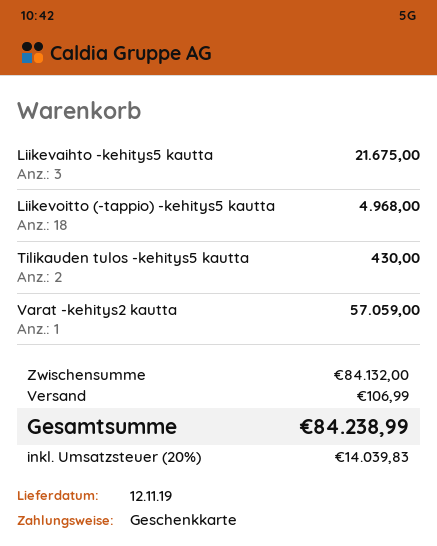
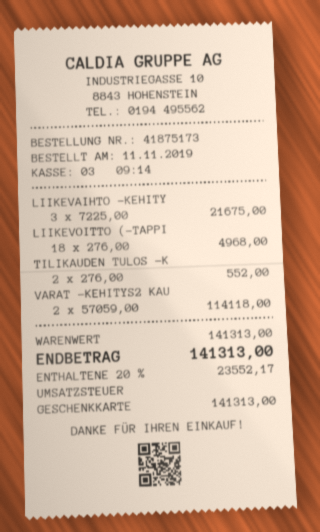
Tilikauden tulos -kehitys5 kautta: 2 for 430.00 -> 2 for 552.00
Varat -kehitys2 kautta: 1 for 57059.00 -> 2 for 114118.00
subtotal: 84132.00 -> 141313.00
shipping: 106.99 -> none
tax: 20% = 14039.83 -> 20% = 23552.17
total: 84238.99 -> 141313.00

